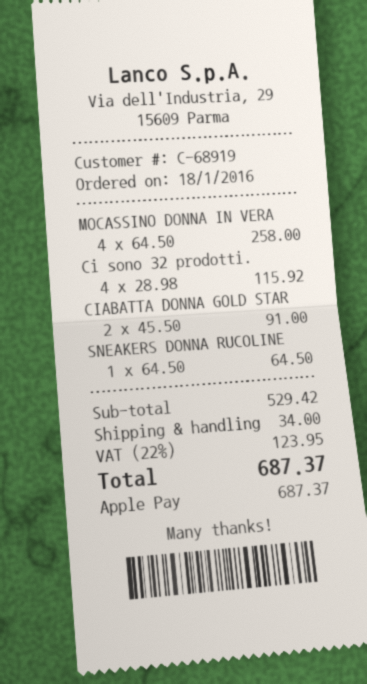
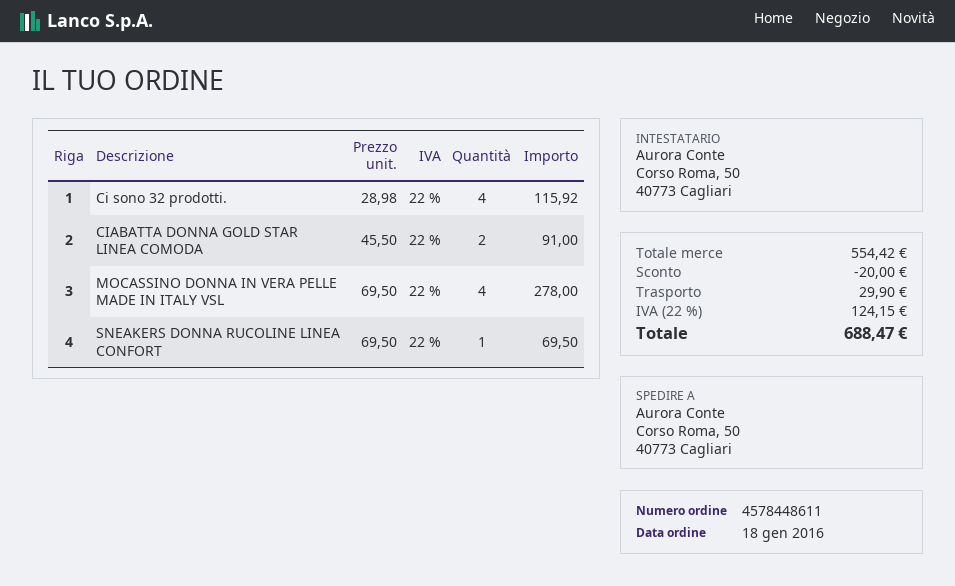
MOCASSINO DONNA IN VERA: 4 x 64.50 = 258.00 -> 4 x 69.50 = 278.00
SNEAKERS DONNA RUCOLINE: 1 x 64.50 = 64.50 -> 1 x 69.50 = 69.50
subtotal: 529.42 -> 554.42
discount: none -> 20.00
shipping: 34.00 -> 29.90
tax: 22% = 123.95 -> 22% = 124.15
total: 687.37 -> 688.47

